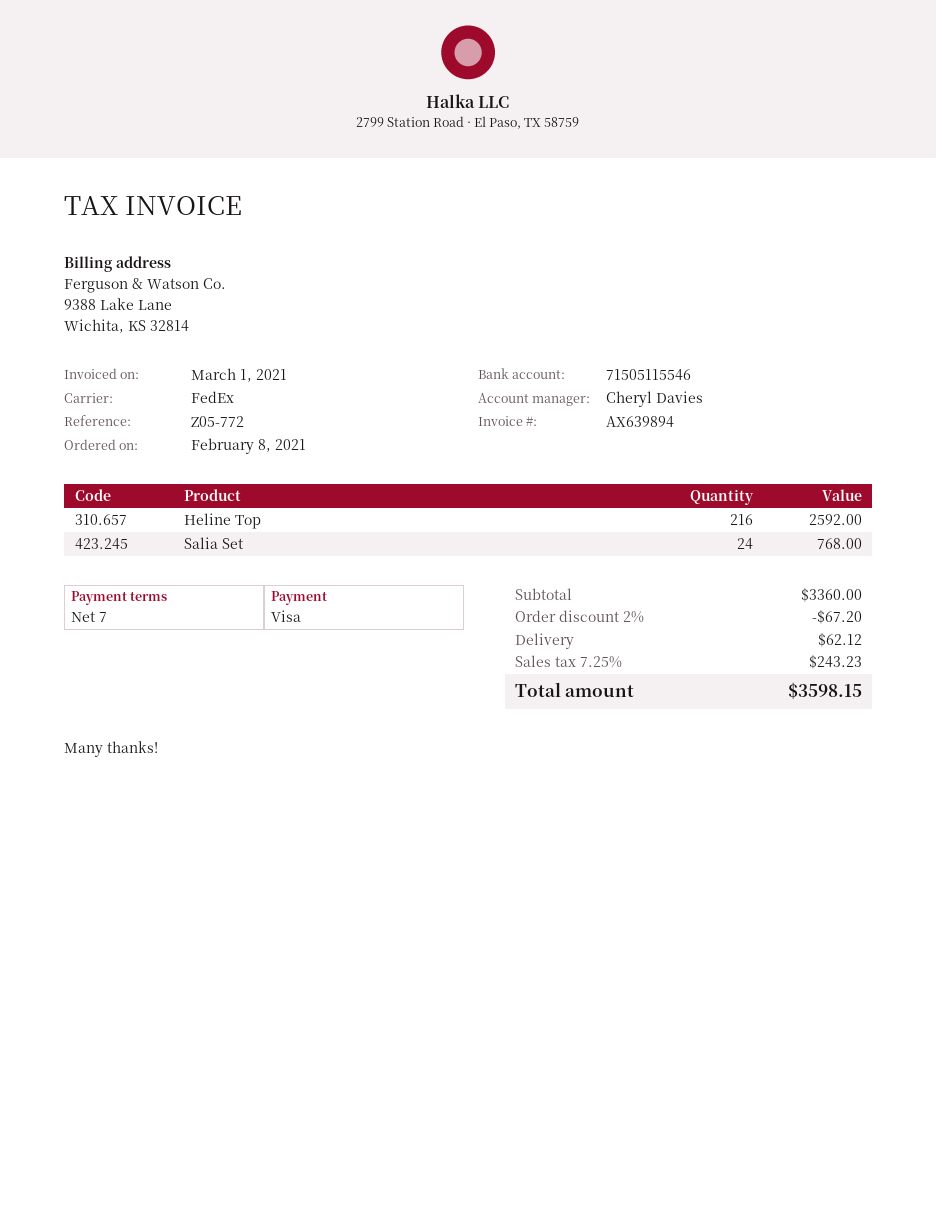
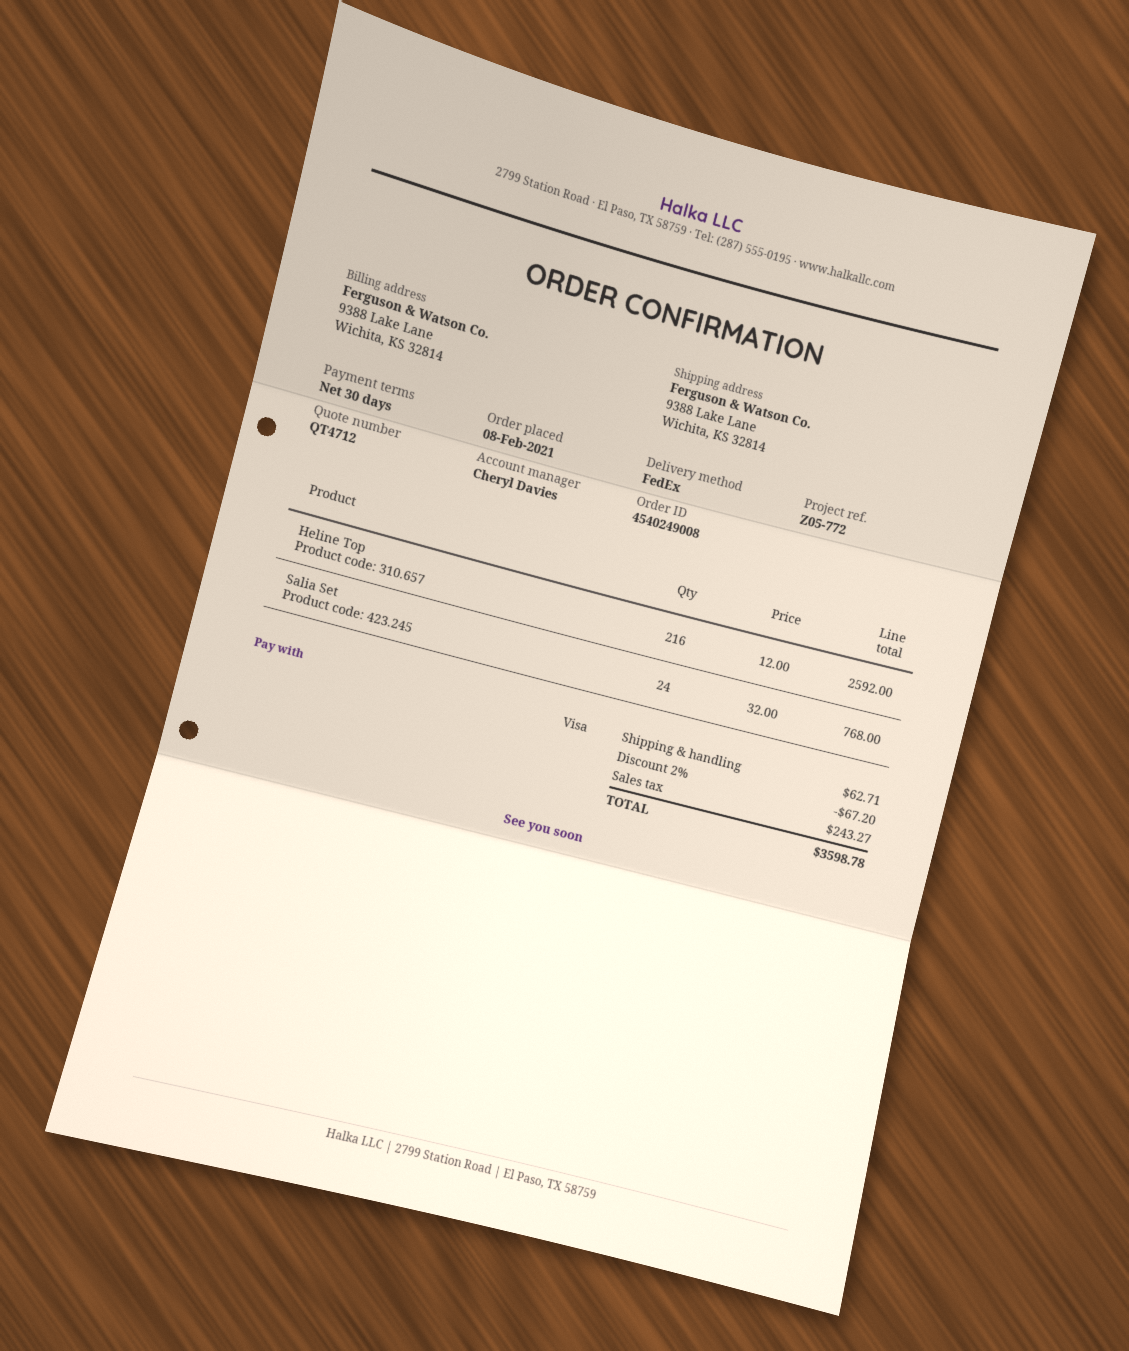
payment terms: 7 days -> 30 days
shipping: 62.12 -> 62.71
tax: 243.23 -> 243.27
total: 3598.15 -> 3598.78

